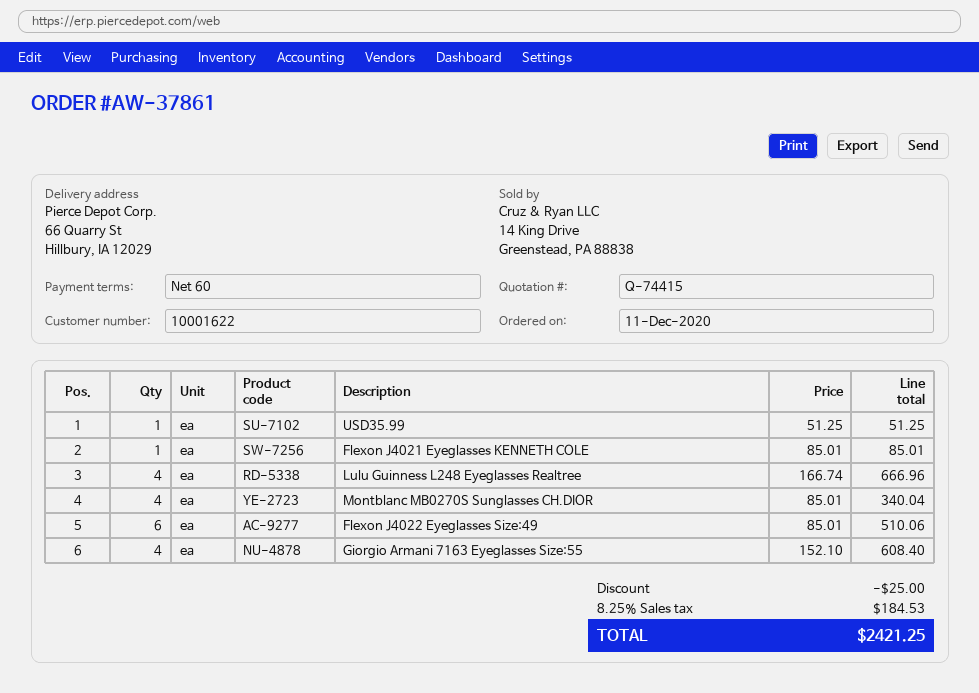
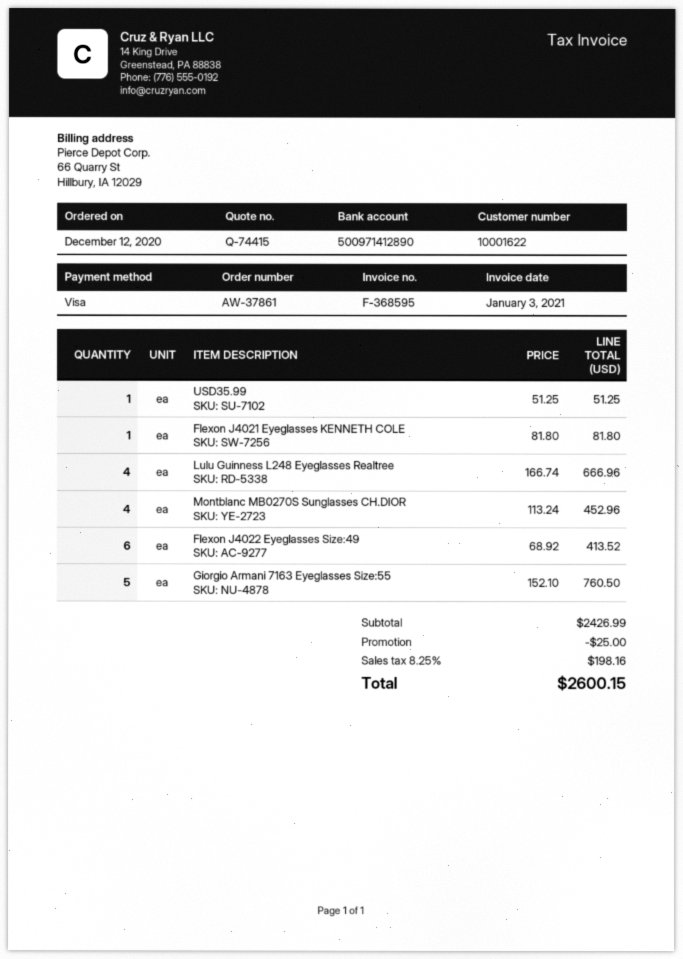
order date: 2020-12-11 -> 2020-12-12
Flexon J4021 Eyeglasses KENNETH COLE: 1 x 85.01 = 85.01 -> 1 x 81.80 = 81.80
Montblanc MB0270S Sunglasses CH.DIOR: 4 x 85.01 = 340.04 -> 4 x 113.24 = 452.96
Flexon J4022 Eyeglasses Size:49: 6 x 85.01 = 510.06 -> 6 x 68.92 = 413.52
Giorgio Armani 7163 Eyeglasses Size:55: 4 x 152.10 = 608.40 -> 5 x 152.10 = 760.50
tax: 8.25% = 184.53 -> 8.25% = 198.16
total: 2421.25 -> 2600.15

